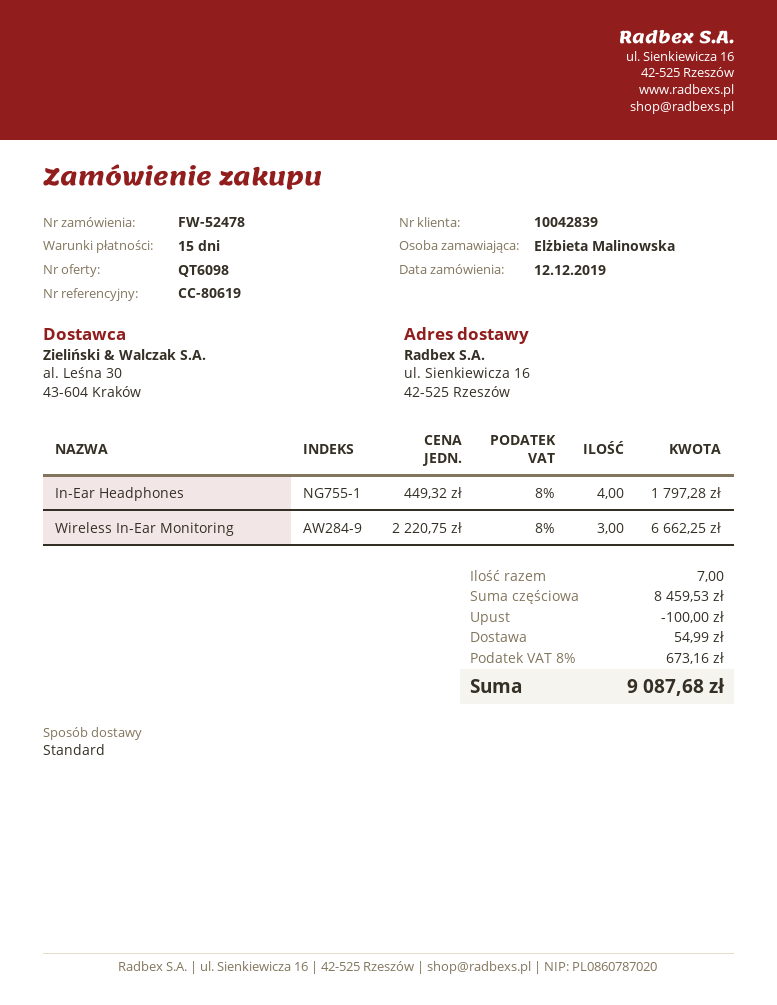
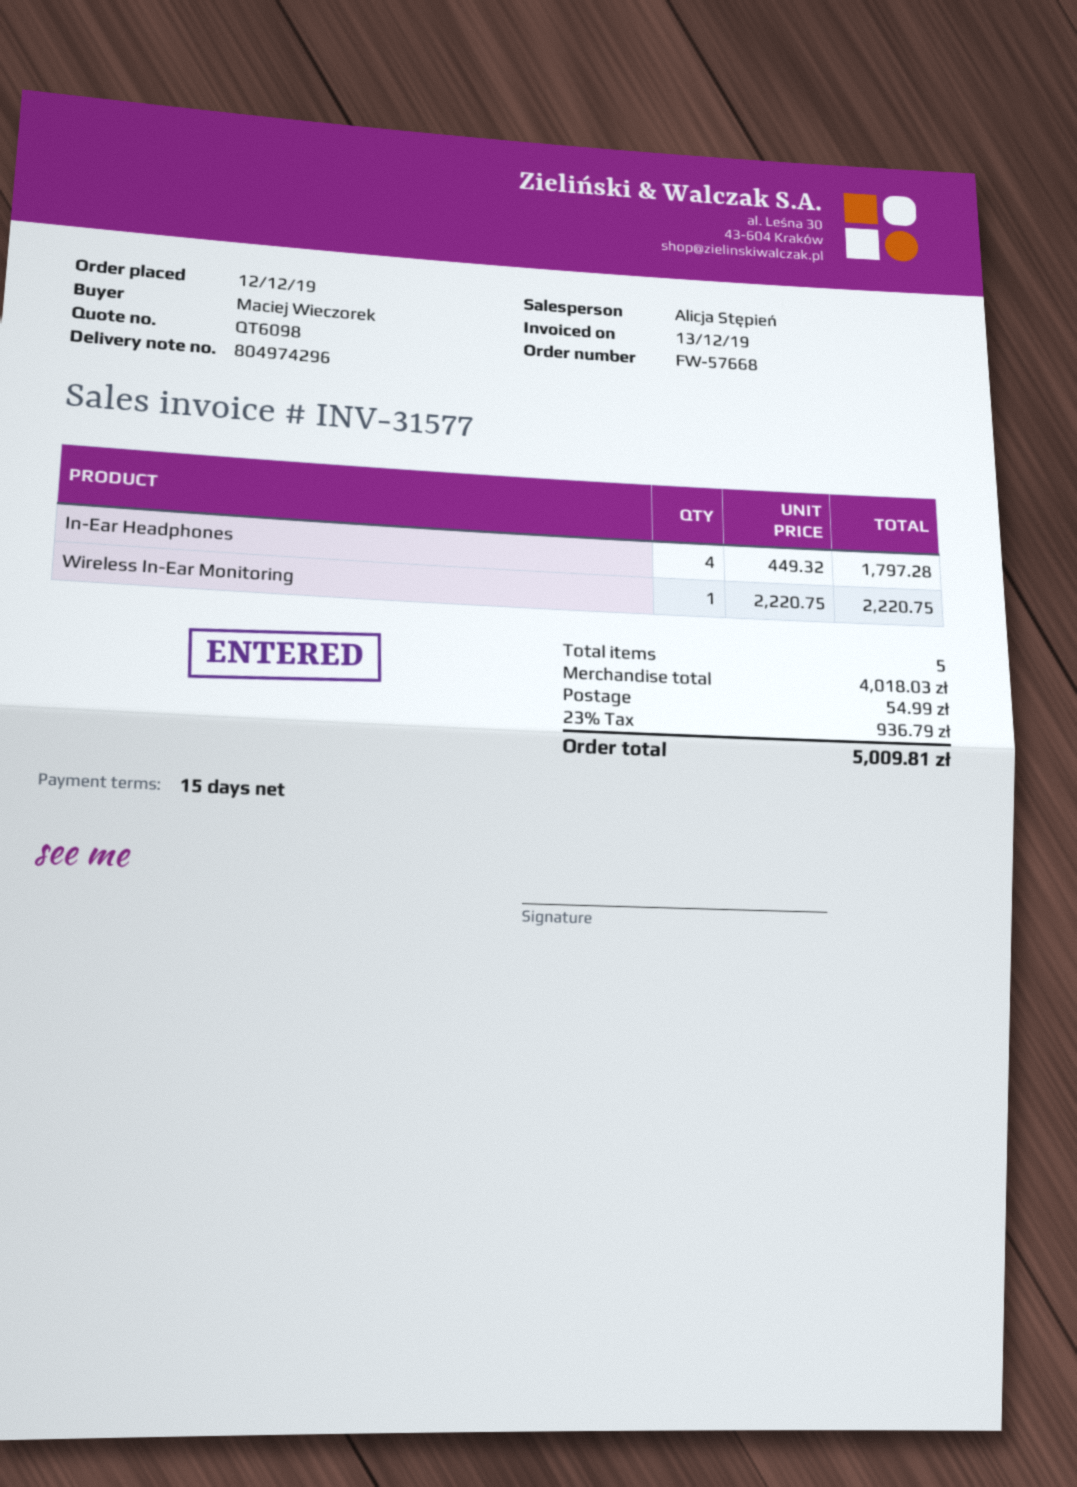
order number: FW-52478 -> FW-57668
ordered by: Elżbieta Malinowska -> Maciej Wieczorek
Wireless In-Ear Monitoring: 3 x 2220.75 = 6662.25 -> 1 x 2220.75 = 2220.75
total quantity: 7 -> 5
subtotal: 8459.53 -> 4018.03
discount: 100.00 -> none
tax: 8% = 673.16 -> 23% = 936.79
total: 9087.68 -> 5009.81

